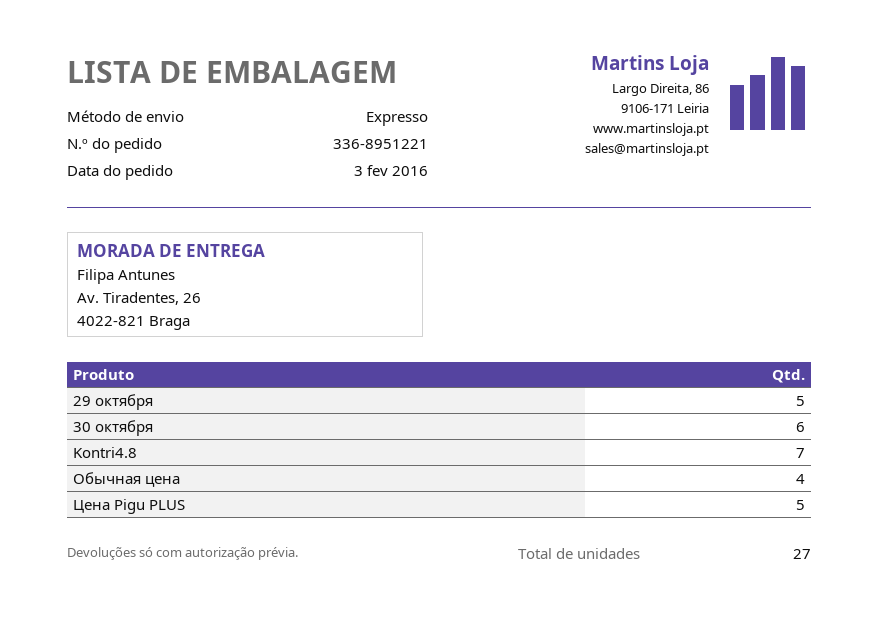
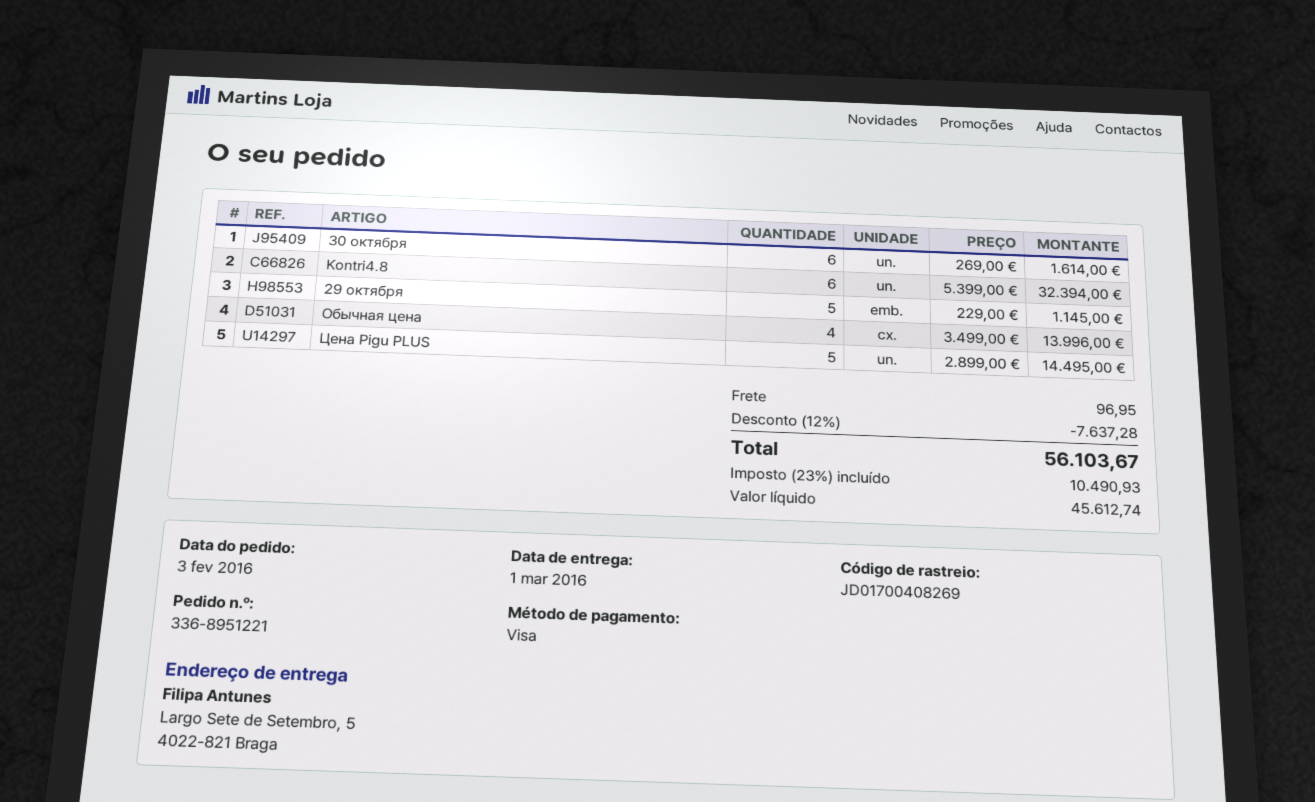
ship to: Av. Tiradentes, 26, 4022-821 Braga -> Largo Sete de Setembro, 5, 4022-821 Braga
Kontri4.8: 7 -> 6

